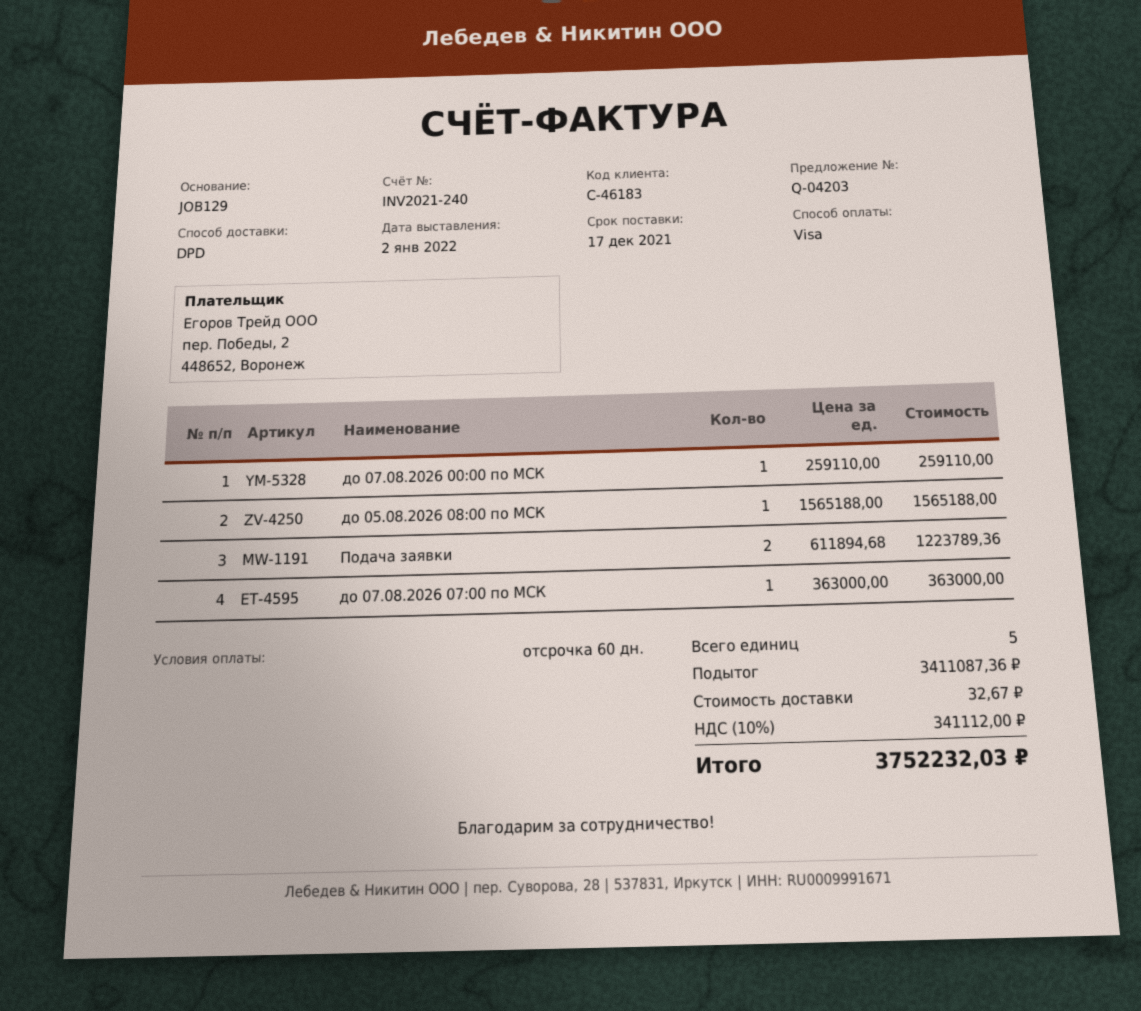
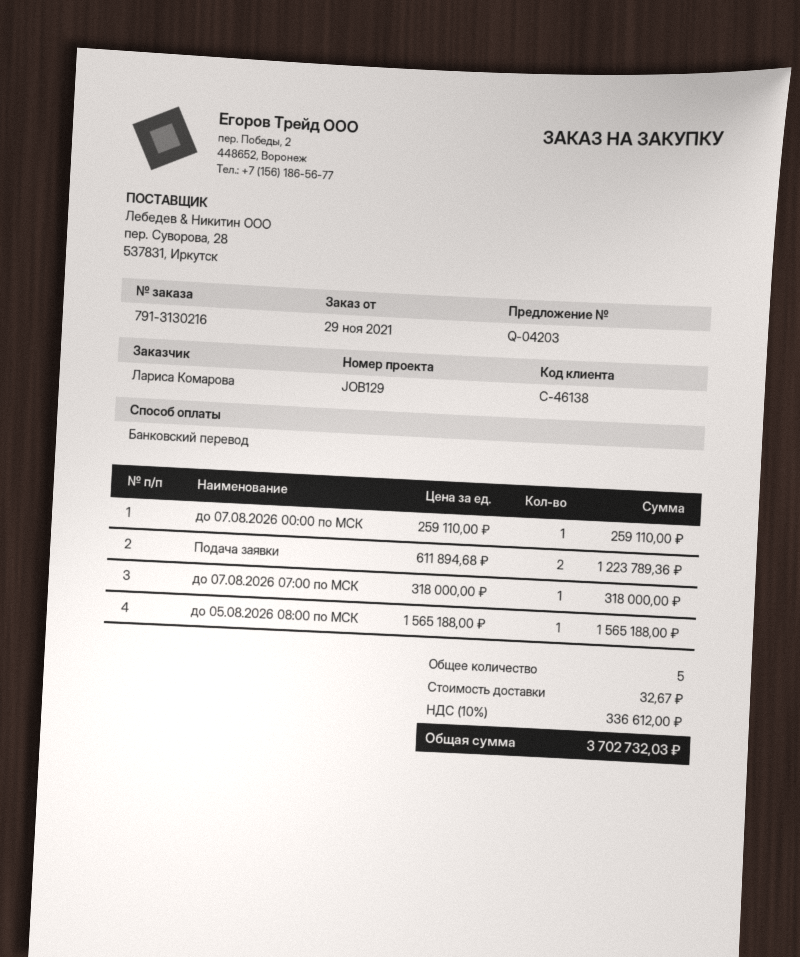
customer number: C-46183 -> C-46138
payment method: Visa -> bank transfer
до 07.08.2026 07:00 по МСК: 1 x 363000.00 = 363000.00 -> 1 x 318000.00 = 318000.00
tax: 10% = 341112.00 -> 10% = 336612.00
total: 3752232.03 -> 3702732.03

